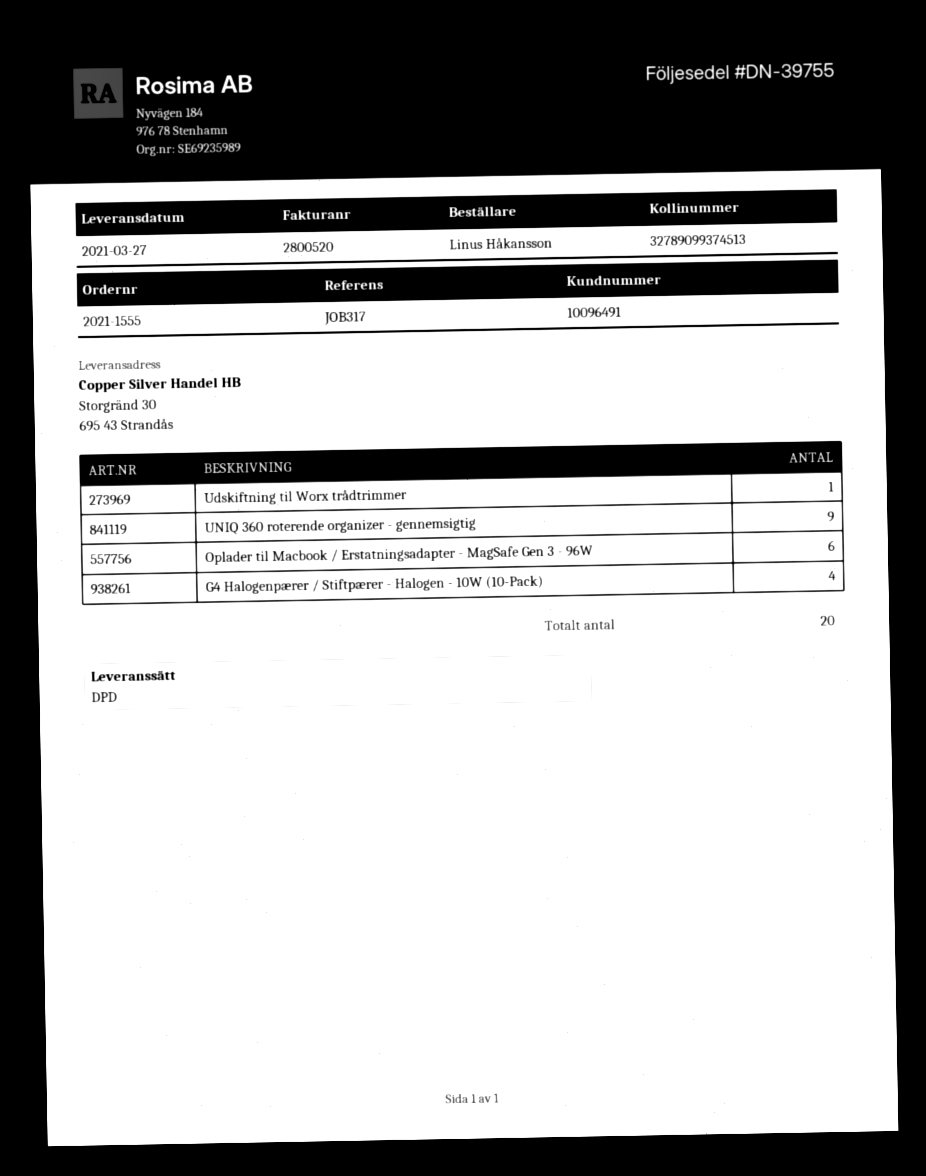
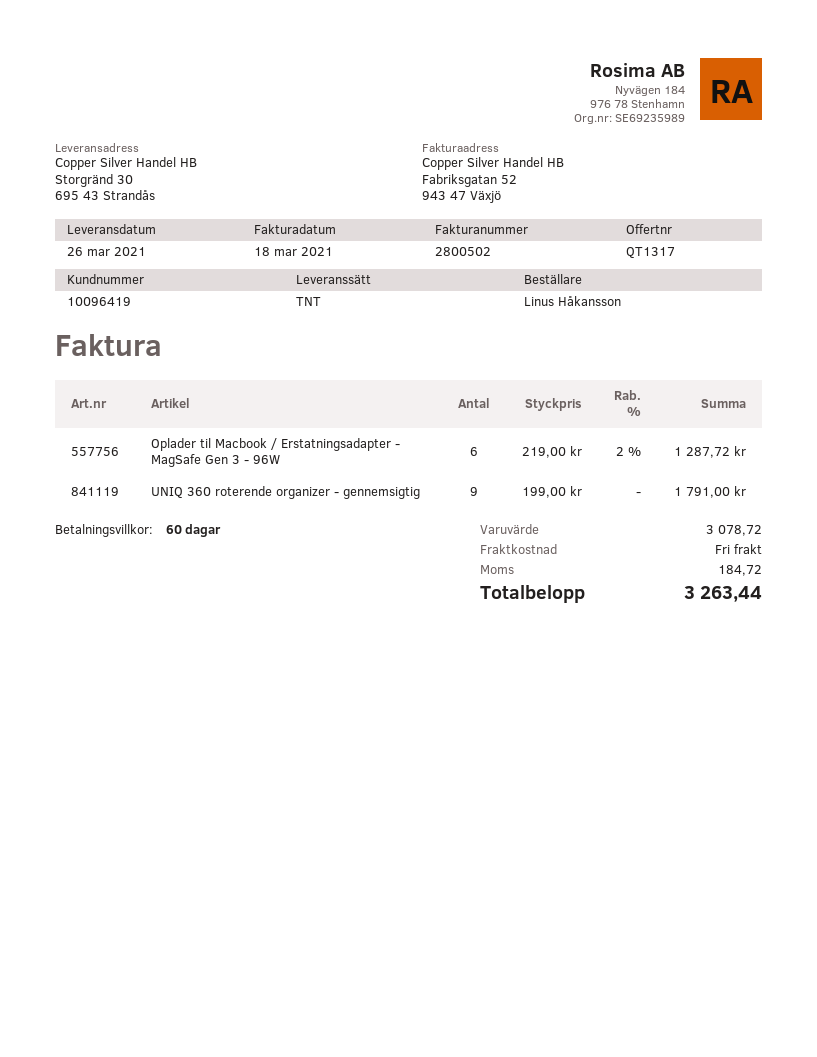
delivery date: 2021-03-27 -> 2021-03-26
invoice number: 2800520 -> 2800502
customer number: 10096491 -> 10096419
shipping method: DPD -> TNT
Udskiftning til Worx trådtrimmer: 1 -> none
G4 Halogenpærer / Stiftpærer - Halogen - 10W (10-Pack): 4 -> none

